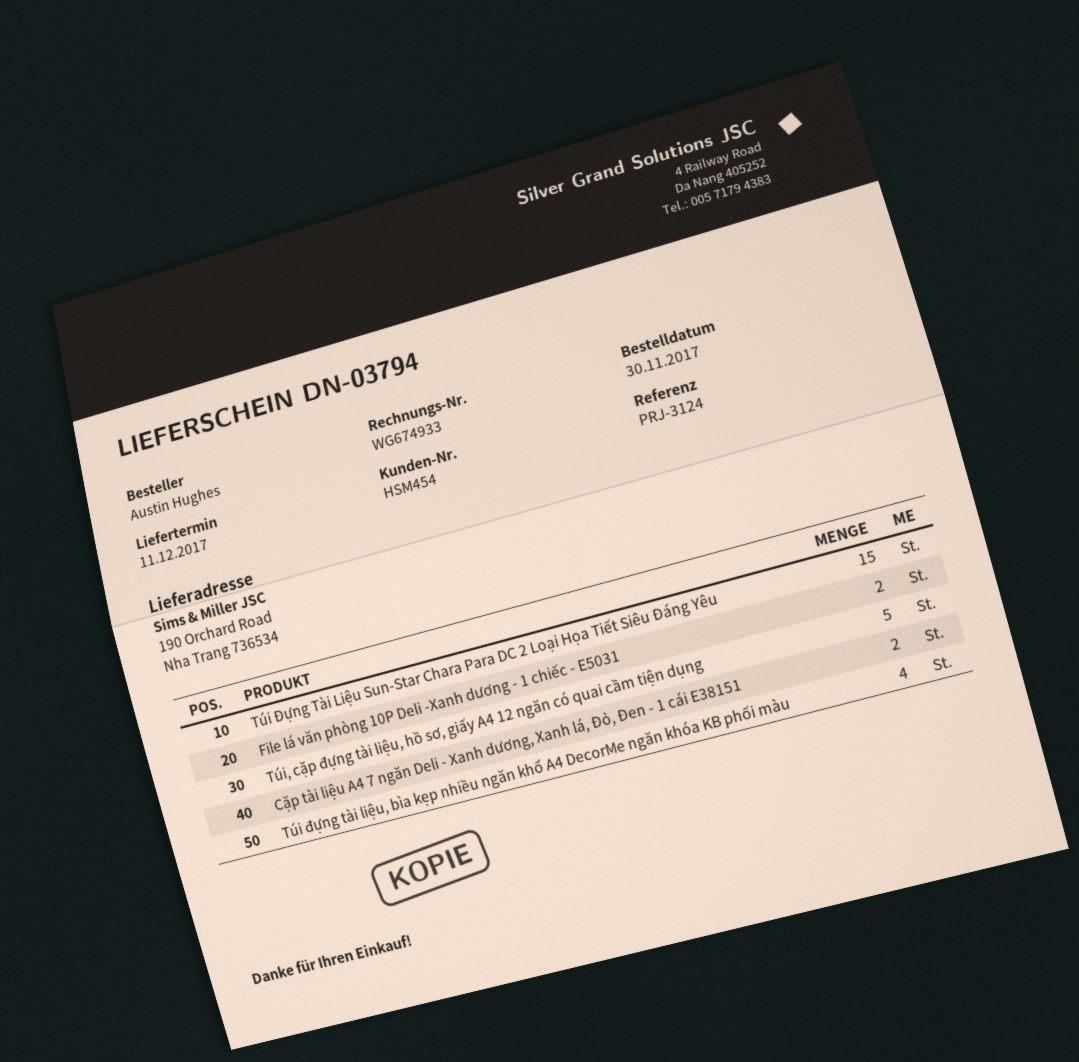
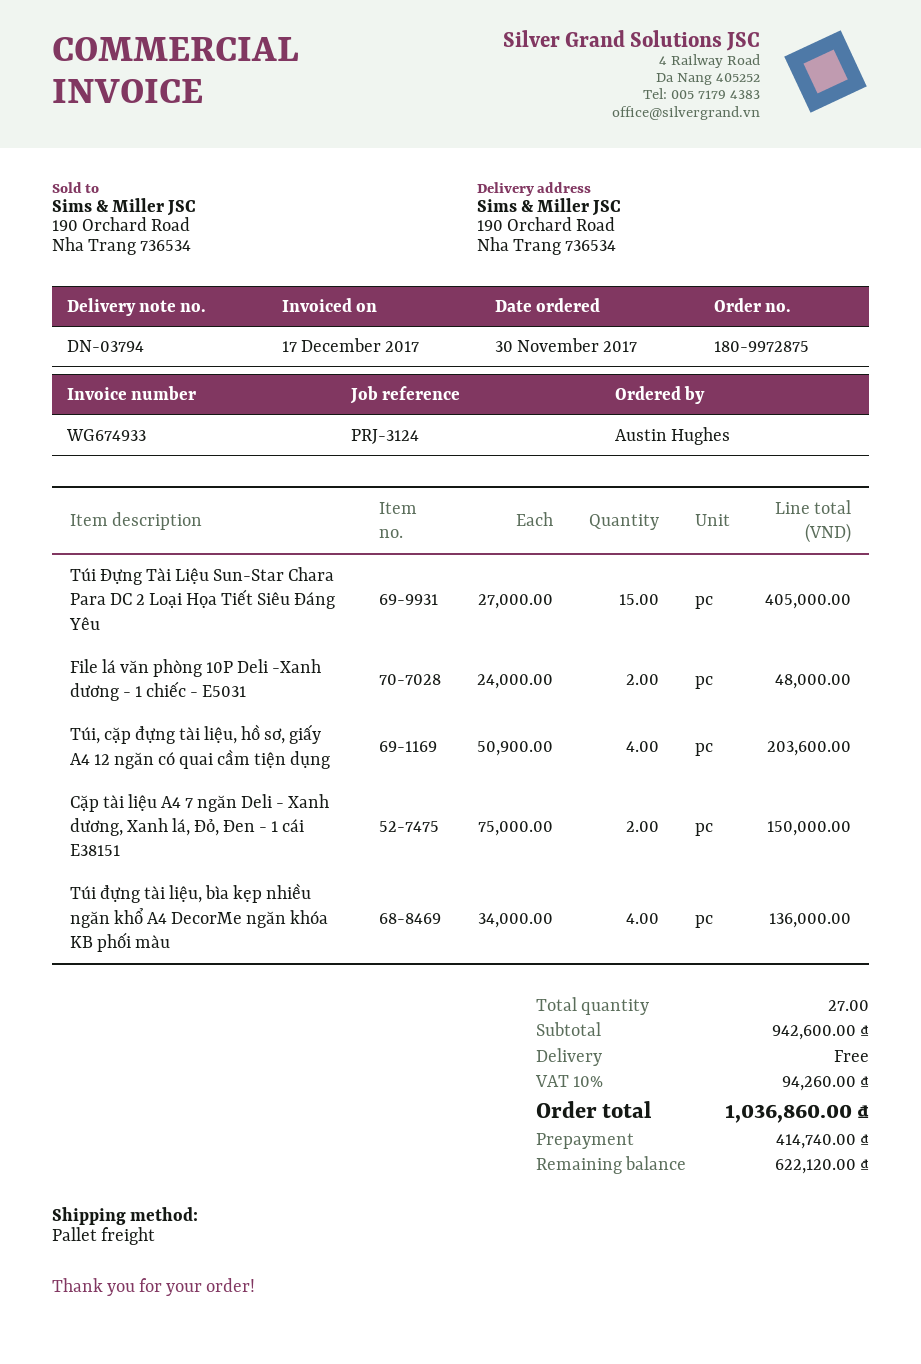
Túi, cặp đựng tài liệu, hồ sơ, giấy A4 12 ngăn có quai cầm tiện dụng: 5 -> 4

